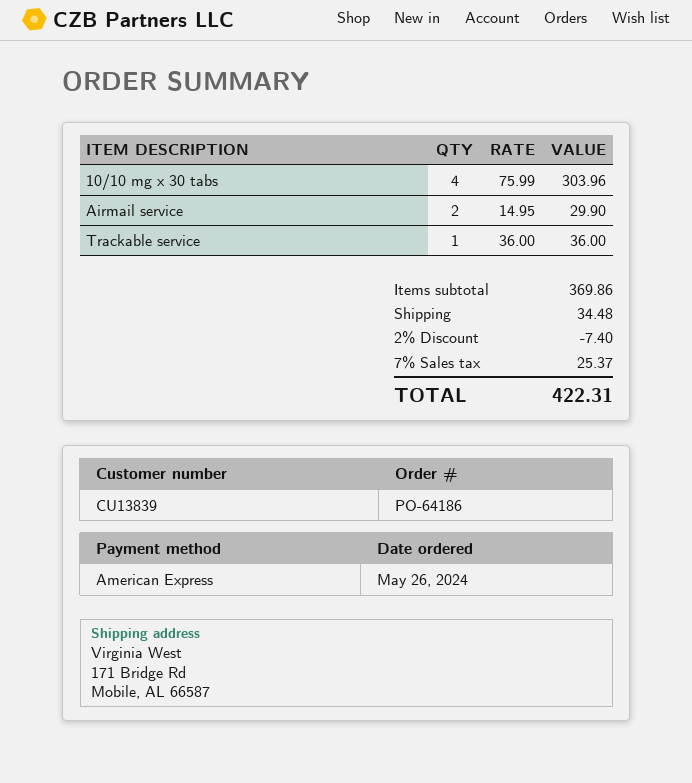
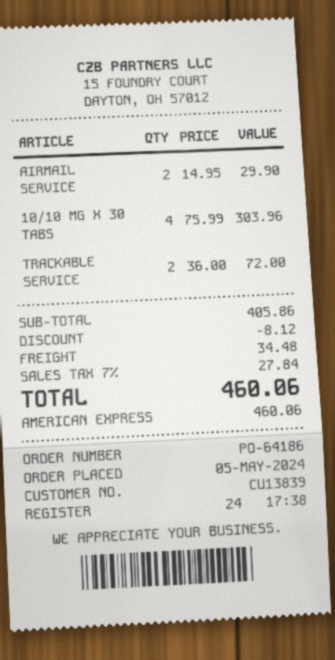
order date: 2024-05-26 -> 2024-05-05
Trackable service: 1 x 36.00 = 36.00 -> 2 x 36.00 = 72.00
subtotal: 369.86 -> 405.86
discount: 7.40 -> 8.12
tax: 7% = 25.37 -> 7% = 27.84
total: 422.31 -> 460.06

